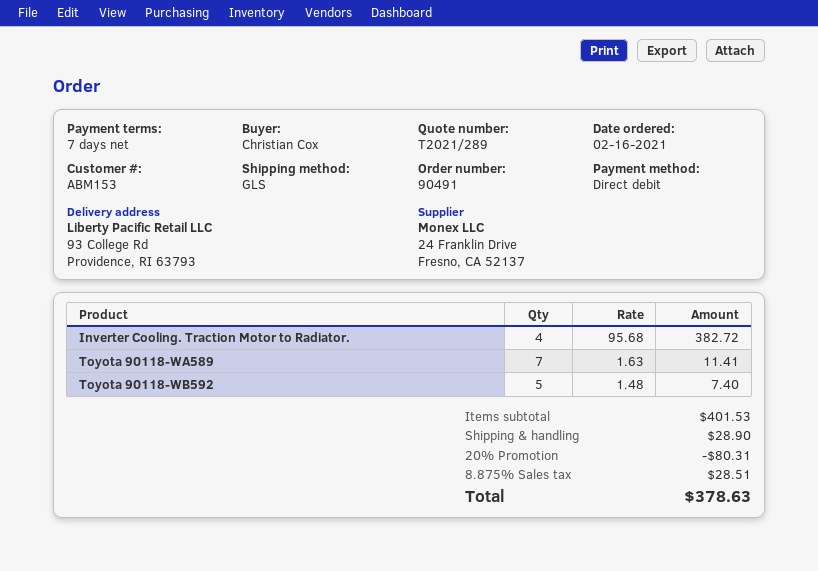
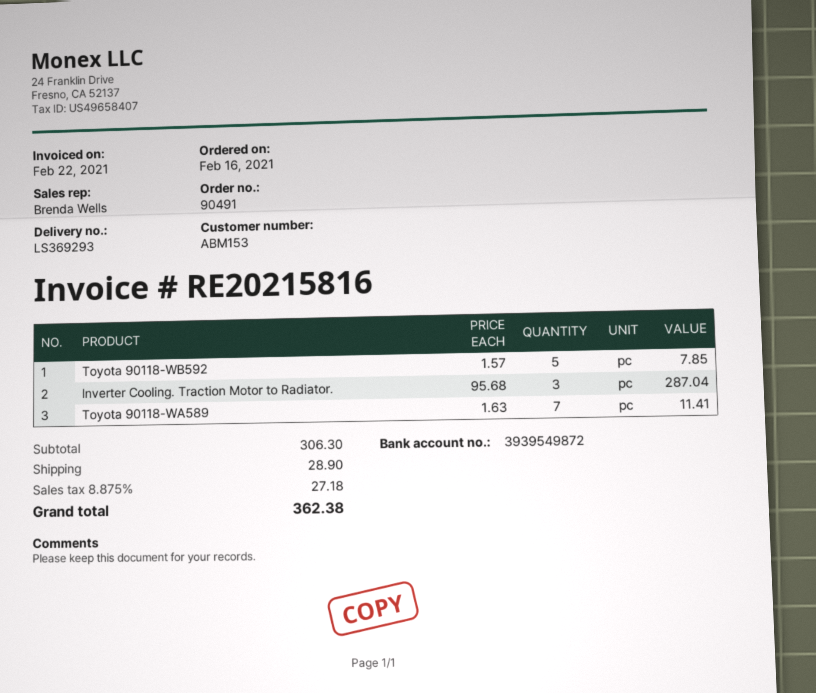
Inverter Cooling. Traction Motor to Radiator.: 4 x 95.68 = 382.72 -> 3 x 95.68 = 287.04
Toyota 90118-WB592: 5 x 1.48 = 7.40 -> 5 x 1.57 = 7.85
subtotal: 401.53 -> 306.30
discount: 20% = 80.31 -> none
tax: 8.875% = 28.51 -> 8.875% = 27.18
total: 378.63 -> 362.38

